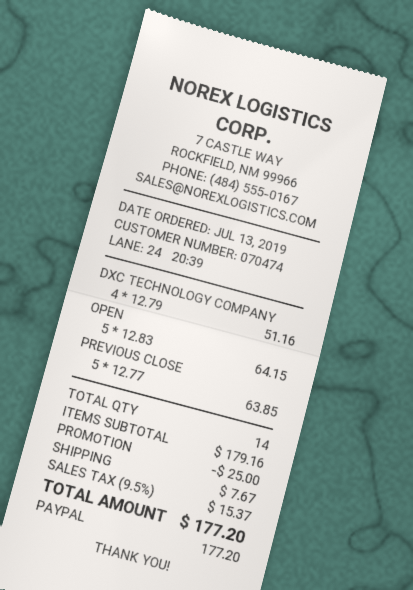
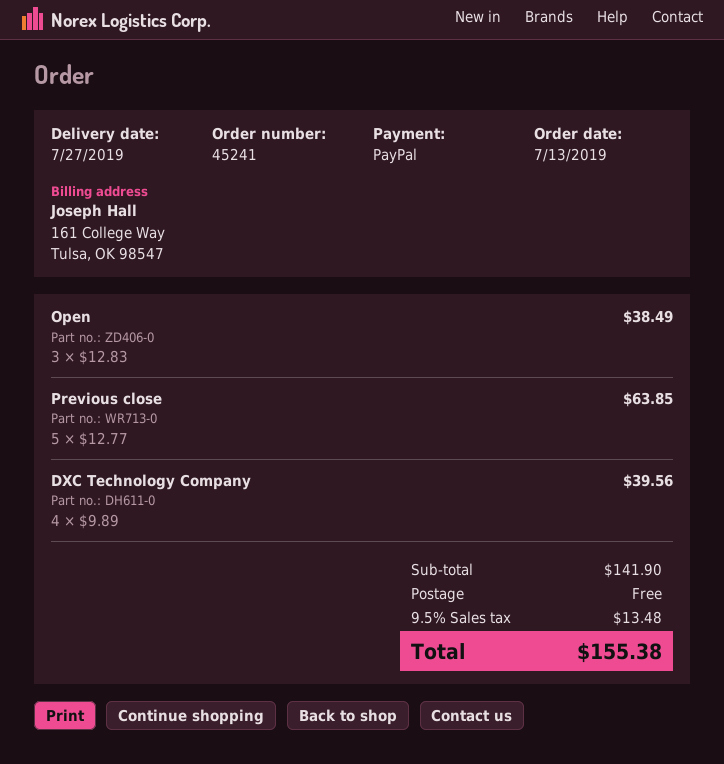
DXC TECHNOLOGY COMPANY: 4 x 12.79 = 51.16 -> 4 x 9.89 = 39.56
OPEN: 5 x 12.83 = 64.15 -> 3 x 12.83 = 38.49
subtotal: 179.16 -> 141.90
discount: 25.00 -> none
shipping: 7.67 -> 0.00
tax: 9.5% = 15.37 -> 9.5% = 13.48
total: 177.20 -> 155.38

